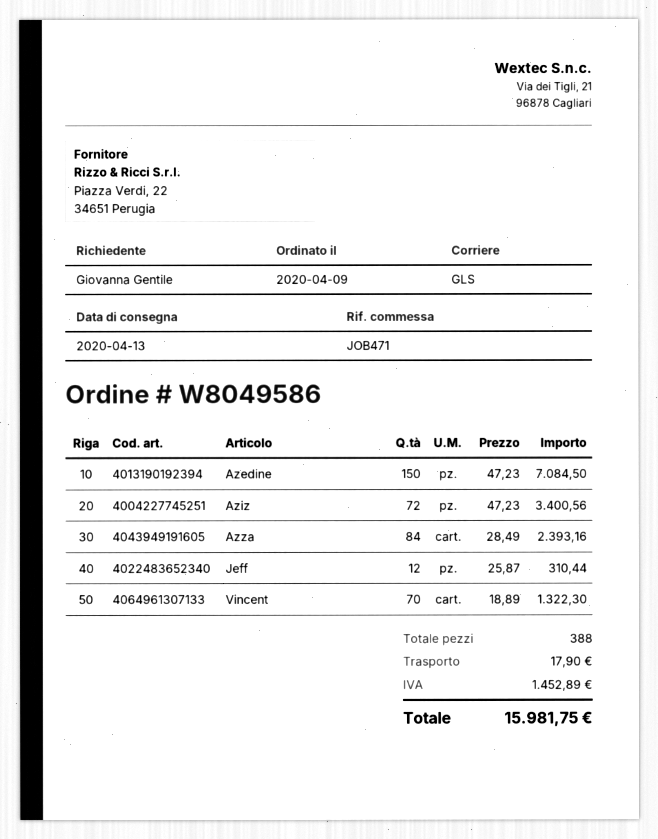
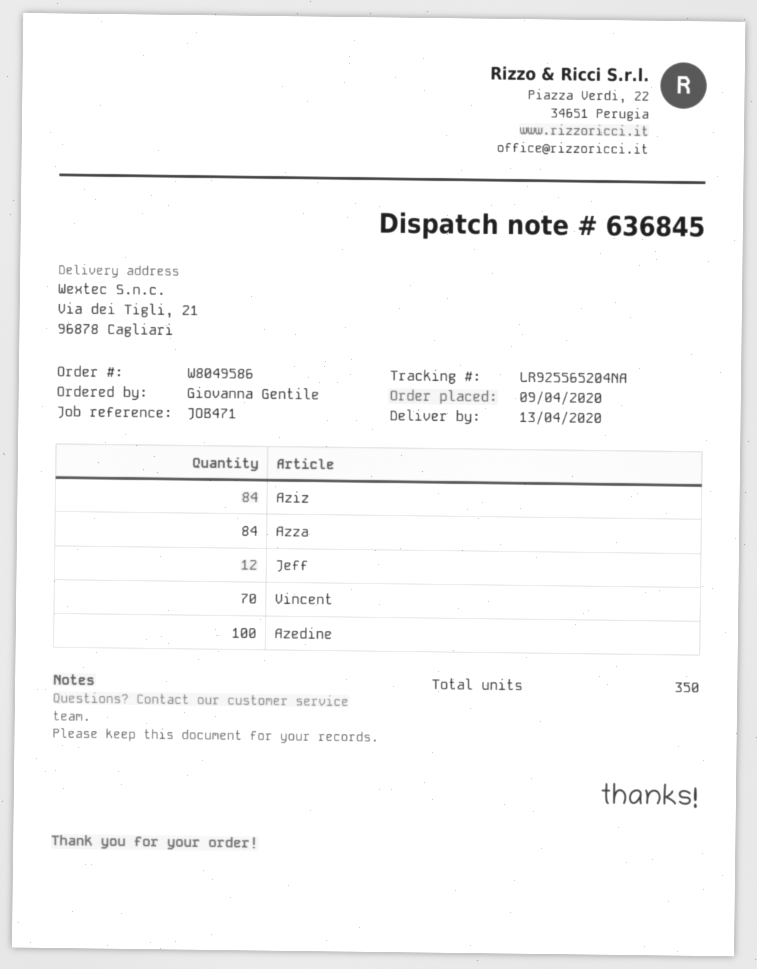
Azedine: 150 -> 100
Aziz: 72 -> 84
total quantity: 388 -> 350

